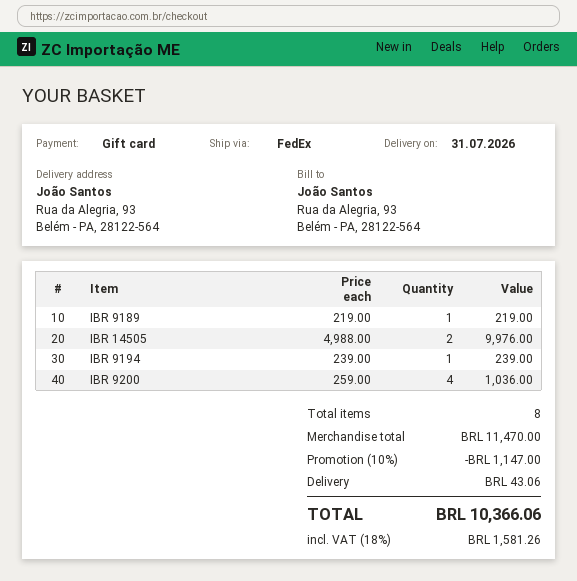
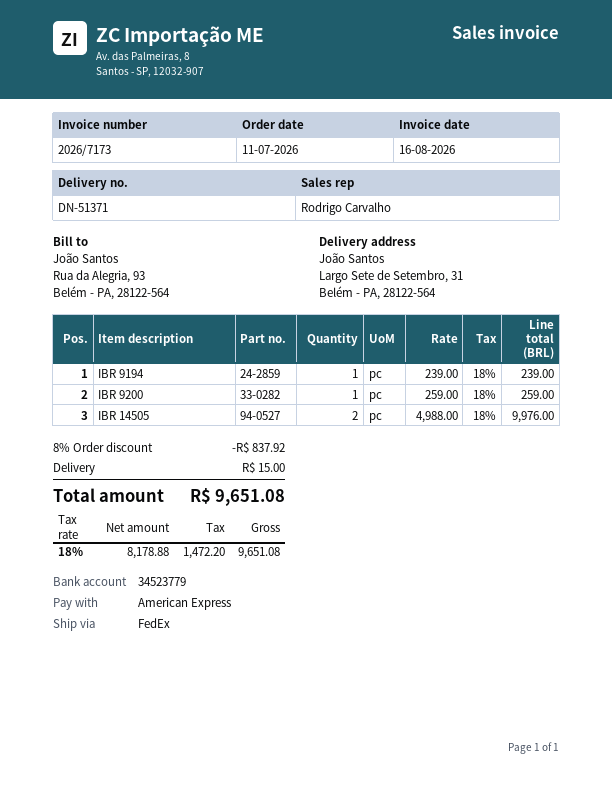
payment method: gift card -> American Express
ship to: Rua da Alegria, 93, Belém - PA, 28122-564 -> Largo Sete de Setembro, 31, Belém - PA, 28122-564
IBR 9189: 1 x 219.00 = 219.00 -> none
IBR 9200: 4 x 259.00 = 1036.00 -> 1 x 259.00 = 259.00
discount: 10% = 1147.00 -> 8% = 837.92
shipping: 43.06 -> 15.00
tax: 18% = 1581.26 -> 18% = 1472.20
total: 10366.06 -> 9651.08

